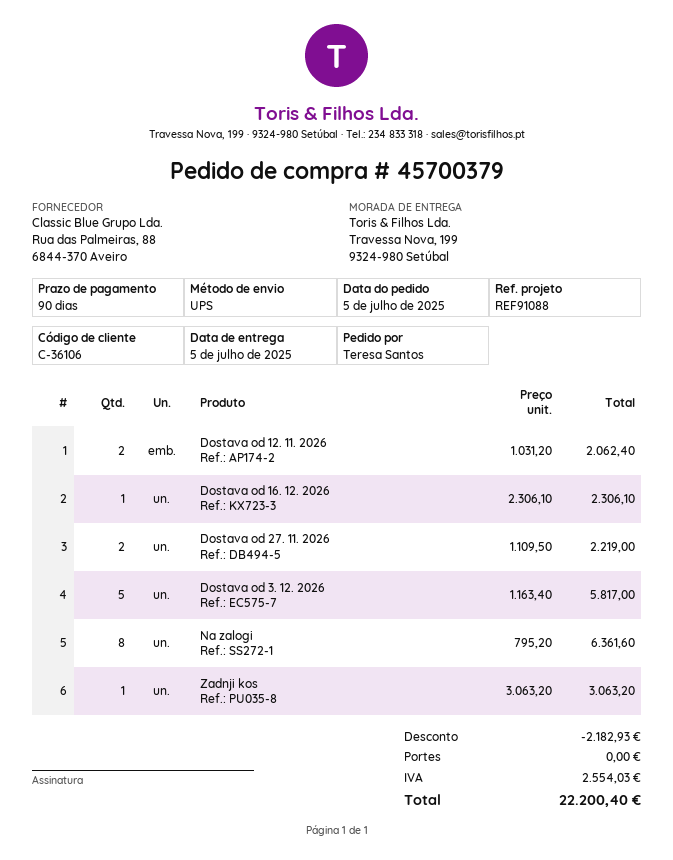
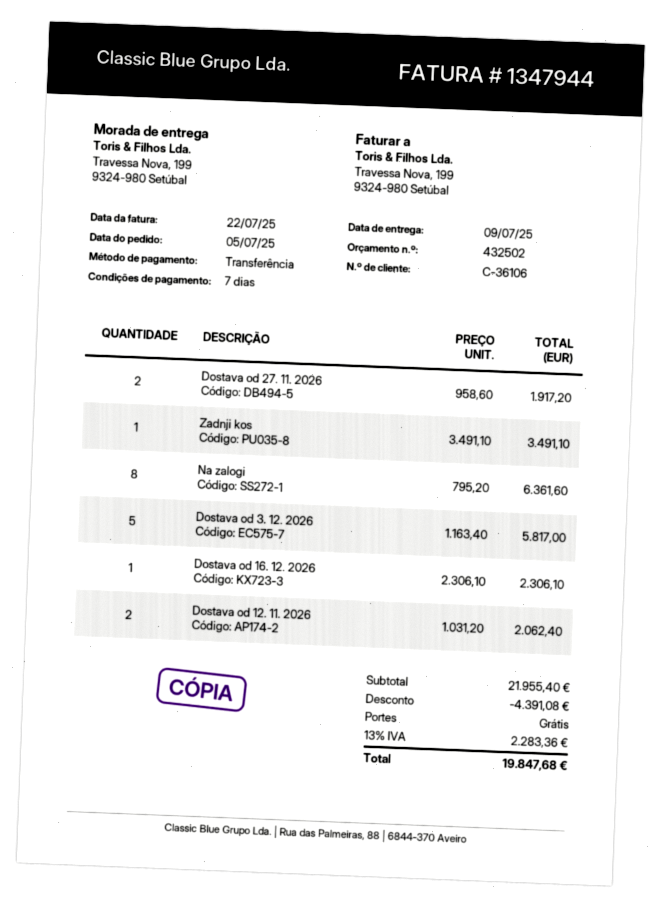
delivery date: 2025-07-05 -> 2025-07-09
payment terms: 90 days -> 7 days
Dostava od 27. 11. 2026: 2 x 1109.50 = 2219.00 -> 2 x 958.60 = 1917.20
Zadnji kos: 1 x 3063.20 = 3063.20 -> 1 x 3491.10 = 3491.10
discount: 2182.93 -> 4391.08
tax: 2554.03 -> 2283.36
total: 22200.40 -> 19847.68

